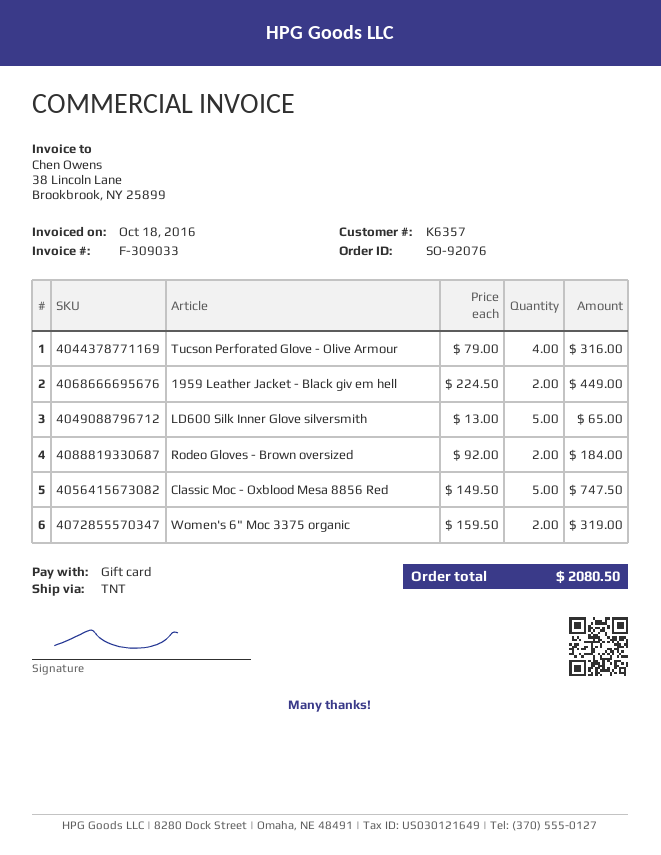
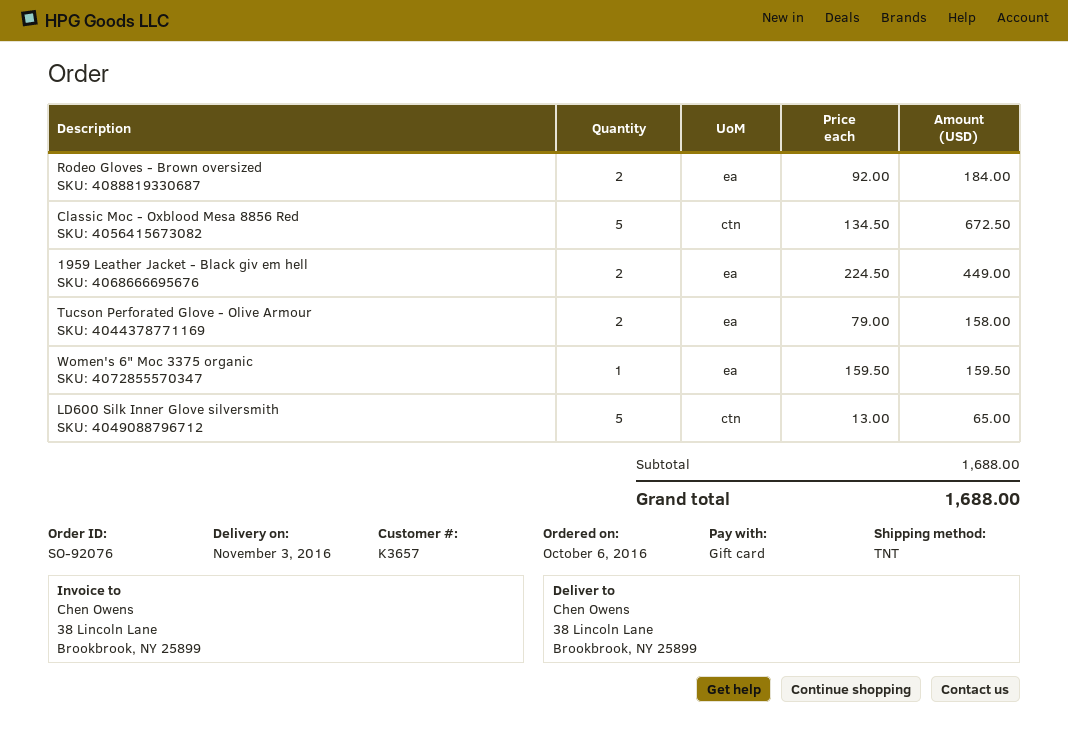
customer number: K6357 -> K3657
Tucson Perforated Glove - Olive Armour: 4 x 79.00 = 316.00 -> 2 x 79.00 = 158.00
Classic Moc - Oxblood Mesa 8856 Red: 5 x 149.50 = 747.50 -> 5 x 134.50 = 672.50
Women's 6" Moc 3375 organic: 2 x 159.50 = 319.00 -> 1 x 159.50 = 159.50
total: 2080.50 -> 1688.00

